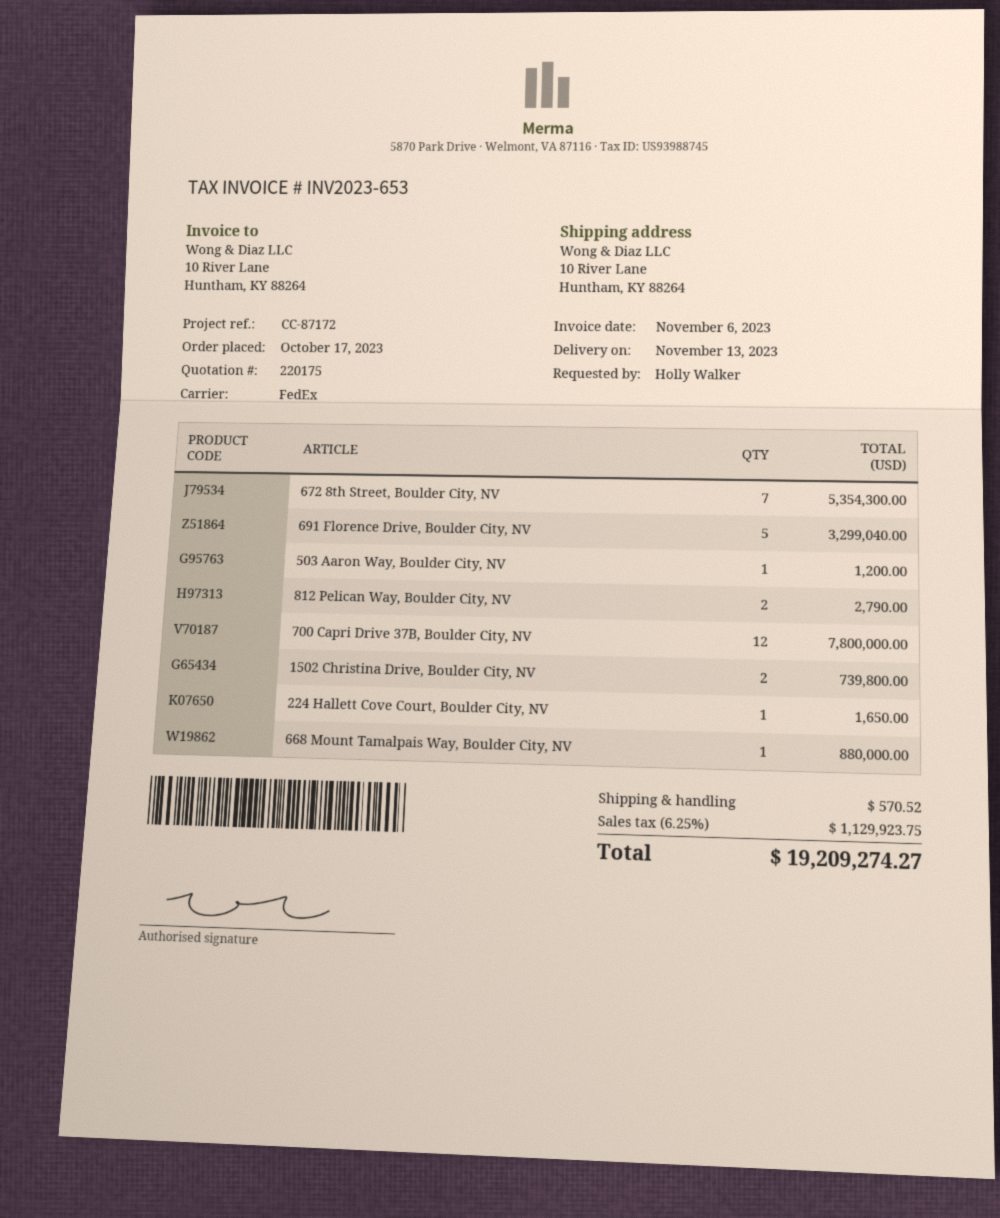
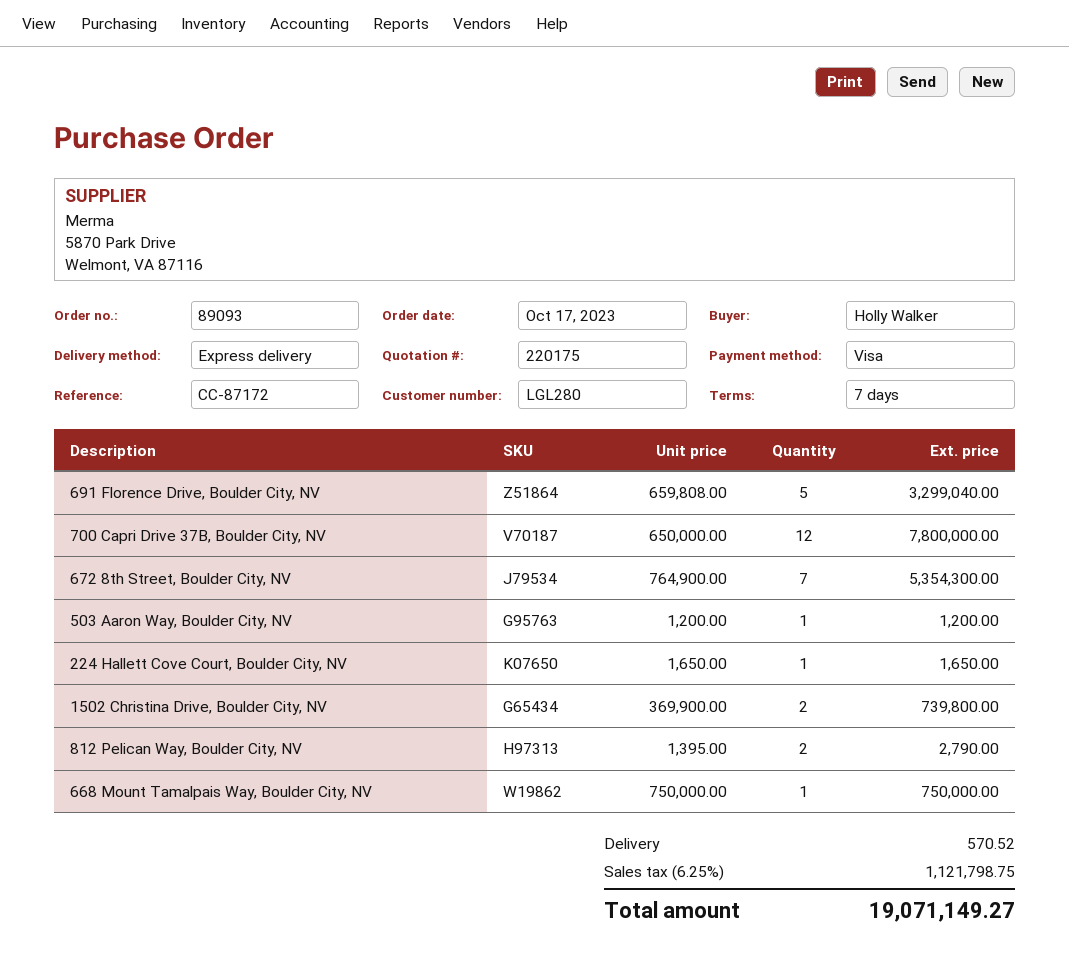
shipping method: FedEx -> express
668 Mount Tamalpais Way, Boulder City, NV: 1 for 880000.00 -> 1 for 750000.00
tax: 6.25% = 1129923.75 -> 6.25% = 1121798.75
total: 19209274.27 -> 19071149.27

